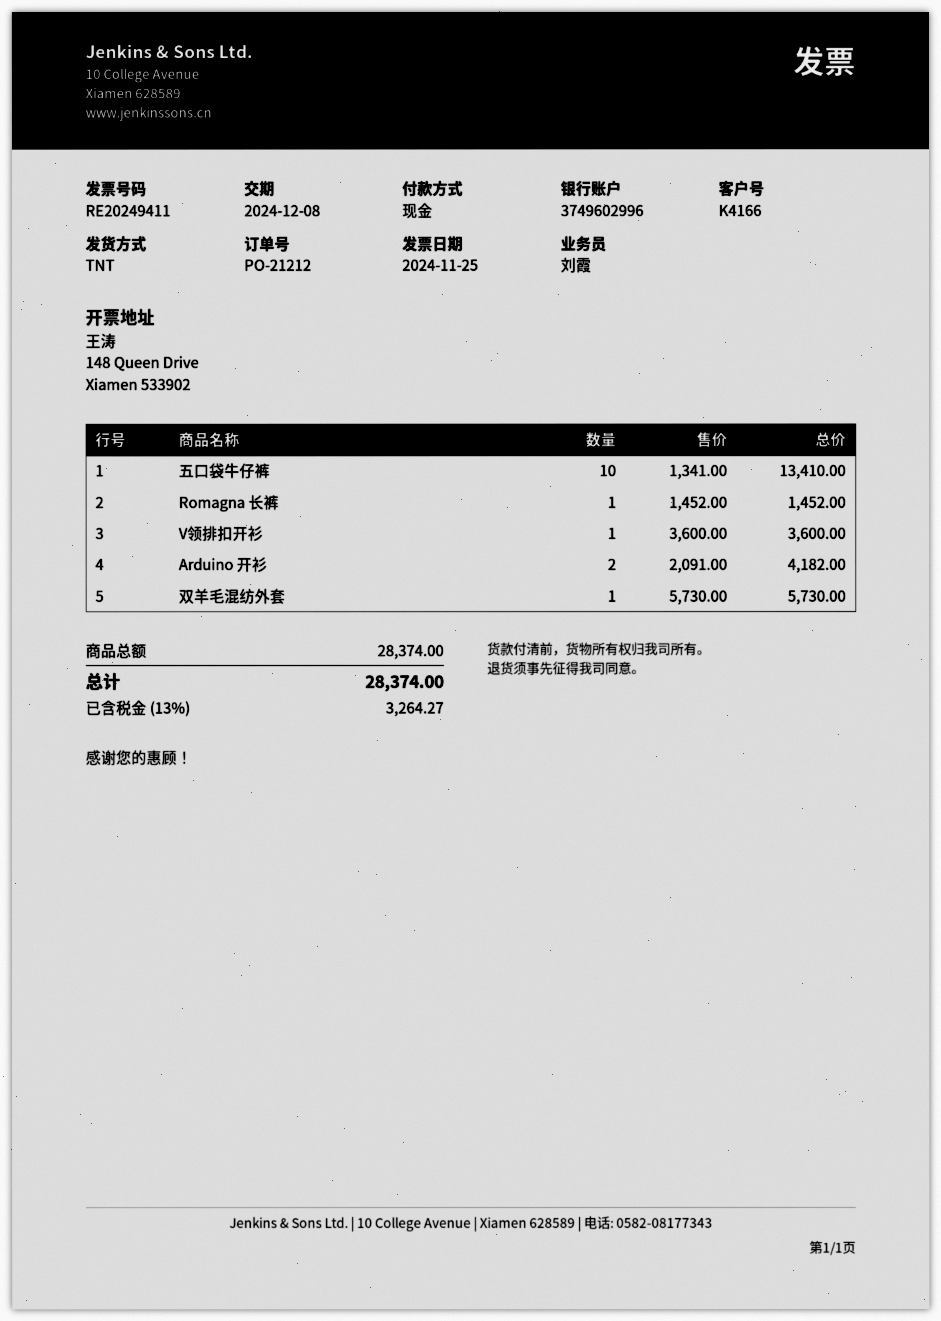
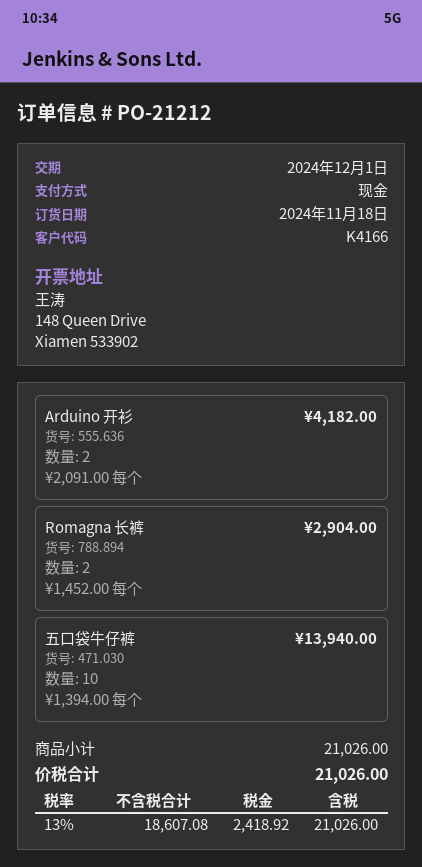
delivery date: 2024-12-08 -> 2024-12-01
五口袋牛仔裤: 10 x 1341.00 = 13410.00 -> 10 x 1394.00 = 13940.00
Romagna 长裤: 1 x 1452.00 = 1452.00 -> 2 x 1452.00 = 2904.00
V领排扣开衫: 1 x 3600.00 = 3600.00 -> none
双羊毛混纺外套: 1 x 5730.00 = 5730.00 -> none
subtotal: 28374.00 -> 21026.00
tax: 13% = 3264.27 -> 13% = 2418.92
total: 28374.00 -> 21026.00

